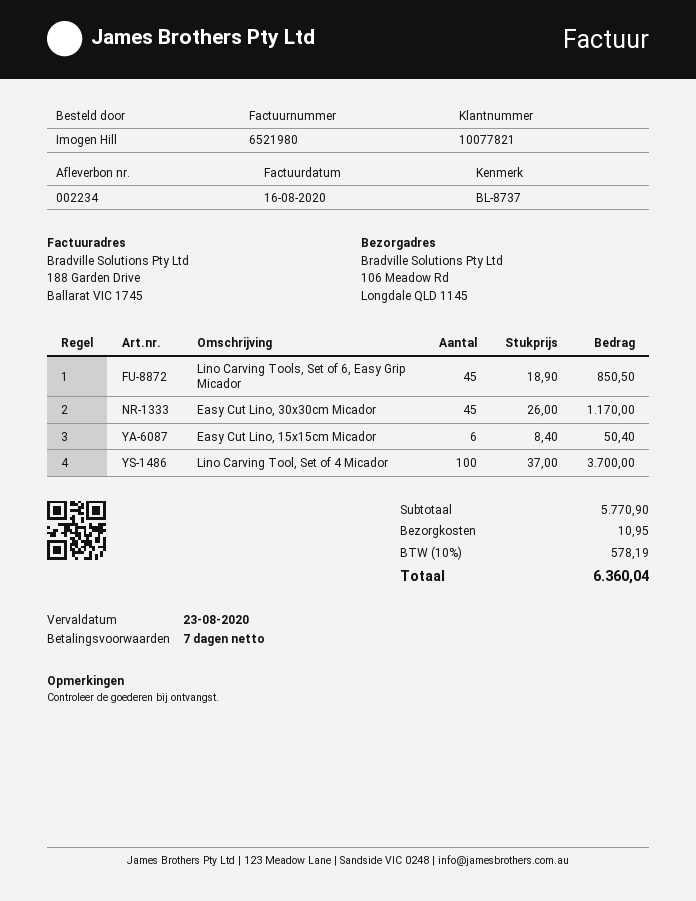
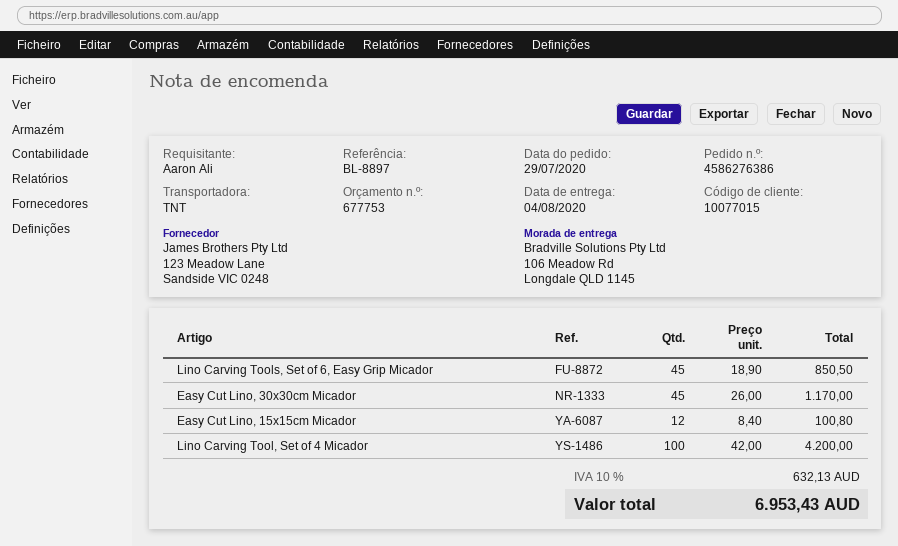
customer number: 10077821 -> 10077015
reference: BL-8737 -> BL-8897
ordered by: Imogen Hill -> Aaron Ali
Easy Cut Lino, 15x15cm Micador: 6 x 8.40 = 50.40 -> 12 x 8.40 = 100.80
Lino Carving Tool, Set of 4 Micador: 100 x 37.00 = 3700.00 -> 100 x 42.00 = 4200.00
shipping: 10.95 -> none
tax: 10% = 578.19 -> 10% = 632.13
total: 6360.04 -> 6953.43

